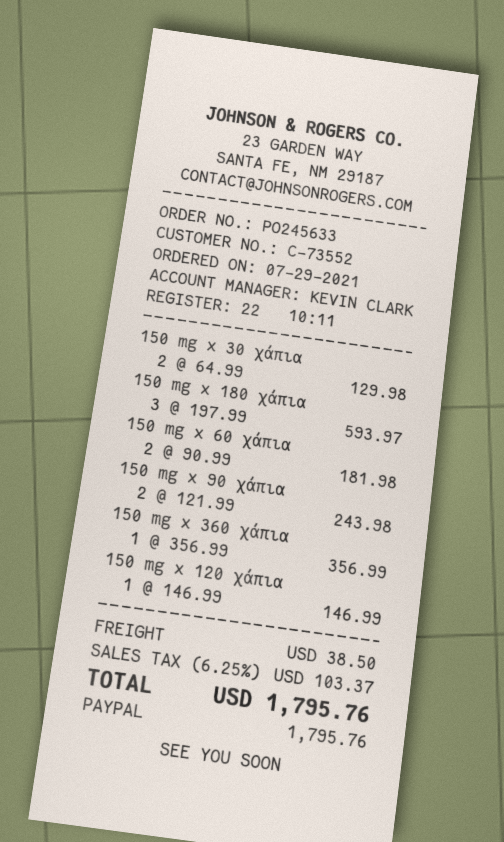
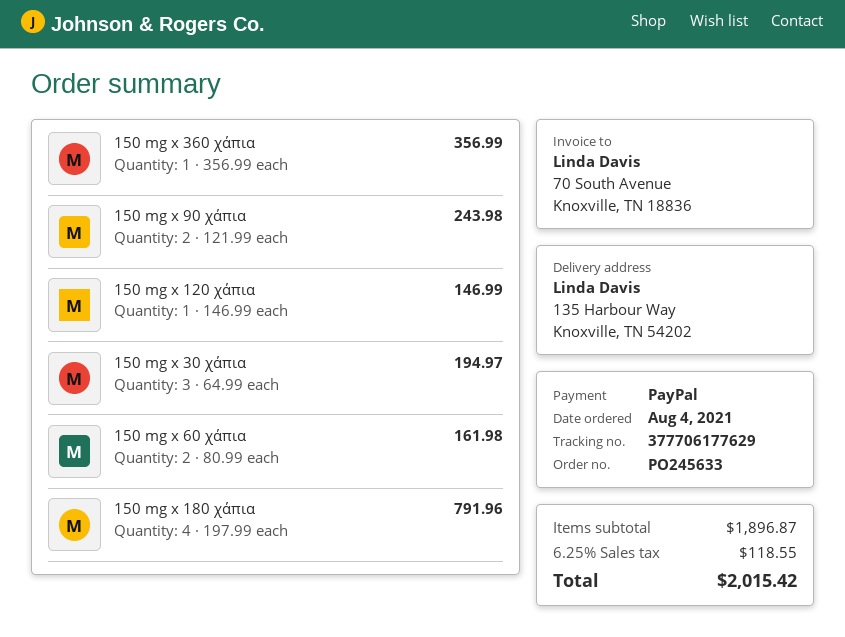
order date: 2021-07-29 -> 2021-08-04
150 mg x 30 χάπια: 2 x 64.99 = 129.98 -> 3 x 64.99 = 194.97
150 mg x 180 χάπια: 3 x 197.99 = 593.97 -> 4 x 197.99 = 791.96
150 mg x 60 χάπια: 2 x 90.99 = 181.98 -> 2 x 80.99 = 161.98
shipping: 38.50 -> none
tax: 6.25% = 103.37 -> 6.25% = 118.55
total: 1795.76 -> 2015.42

